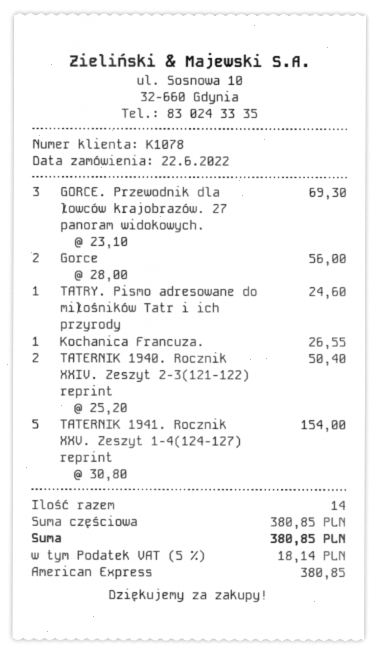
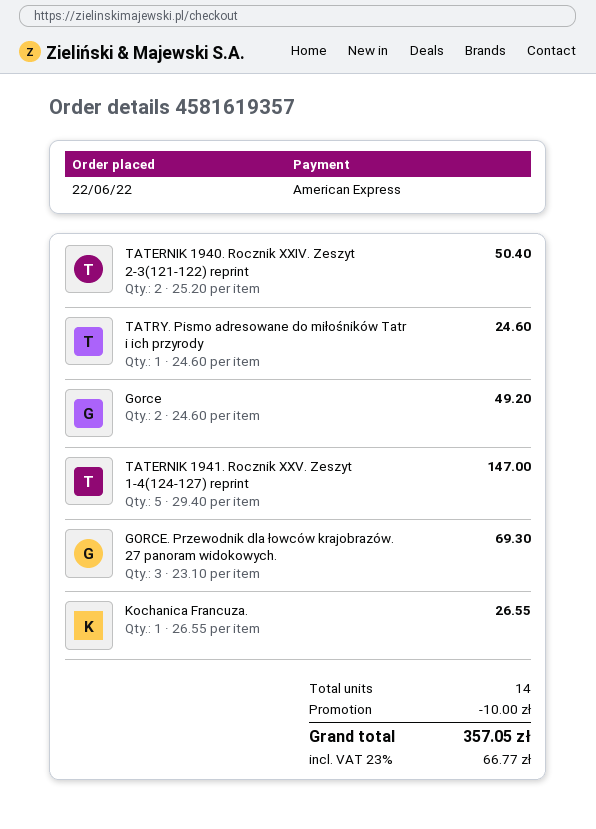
Gorce: 2 x 28.00 = 56.00 -> 2 x 24.60 = 49.20
TATERNIK 1941. Rocznik XXV. Zeszyt 1-4(124-127) reprint: 5 x 30.80 = 154.00 -> 5 x 29.40 = 147.00
discount: none -> 10.00
tax: 5% = 18.14 -> 23% = 66.77
total: 380.85 -> 357.05

